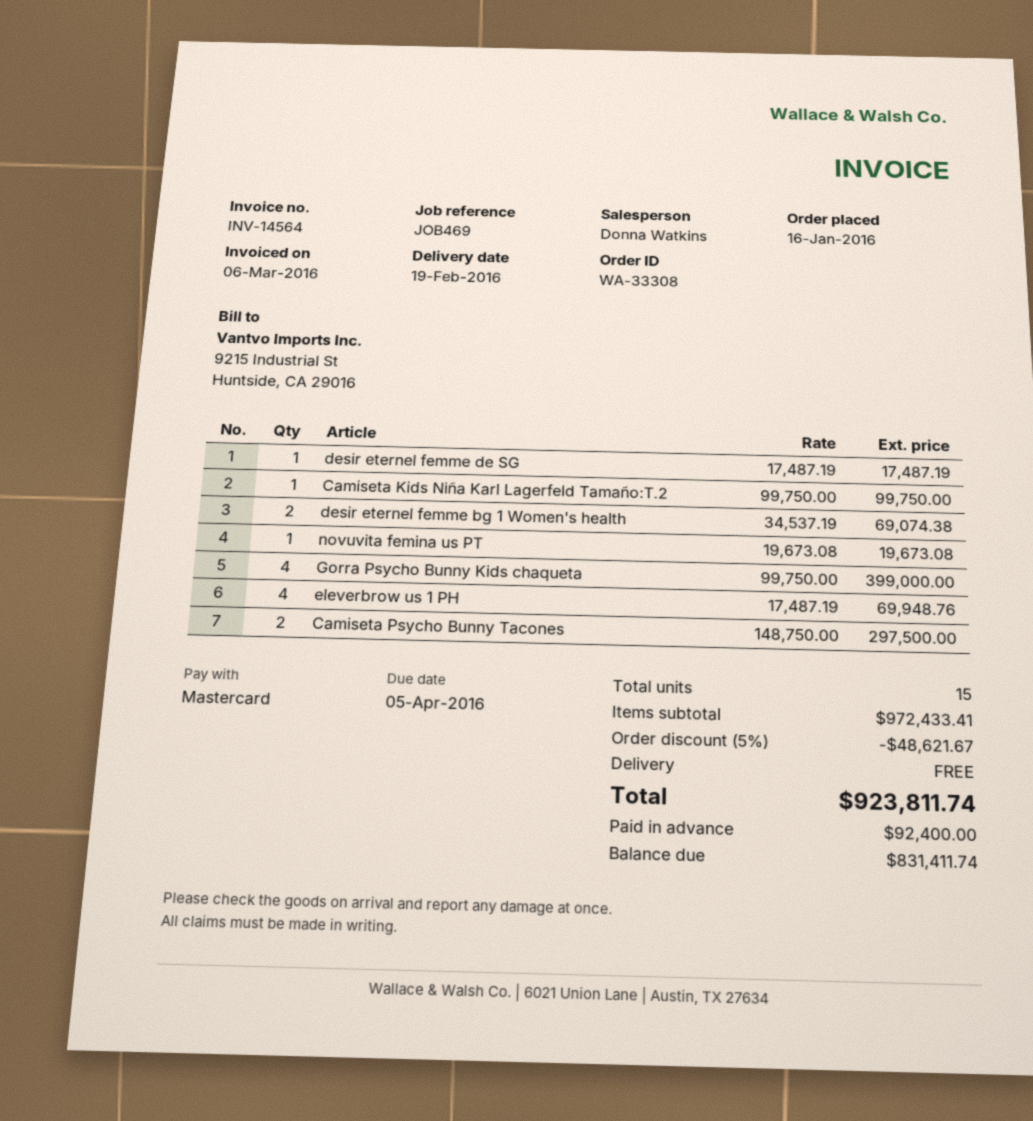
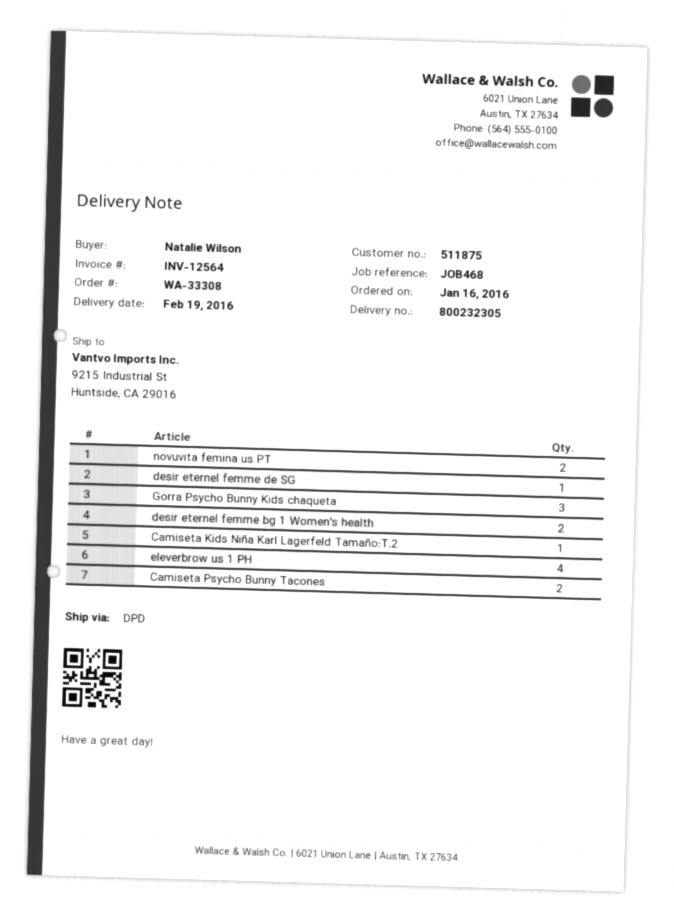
invoice number: INV-14564 -> INV-12564
reference: JOB469 -> JOB468
novuvita femina us PT: 1 -> 2
Gorra Psycho Bunny Kids chaqueta: 4 -> 3

